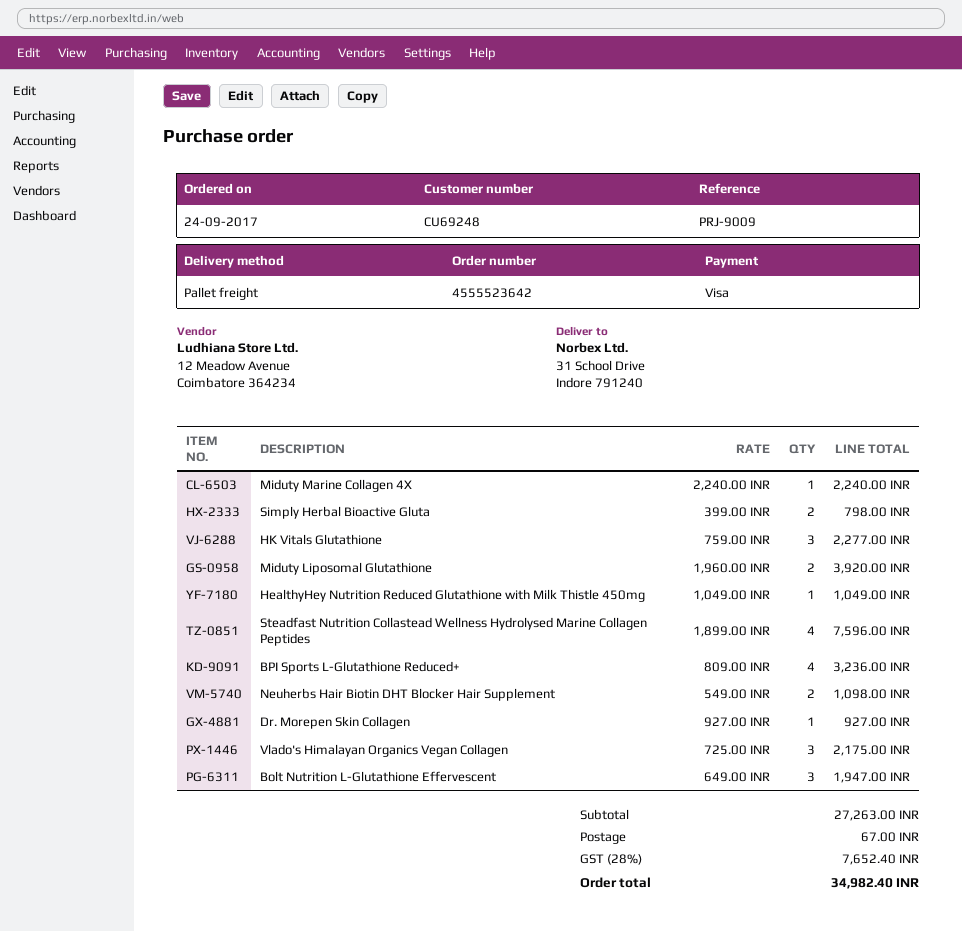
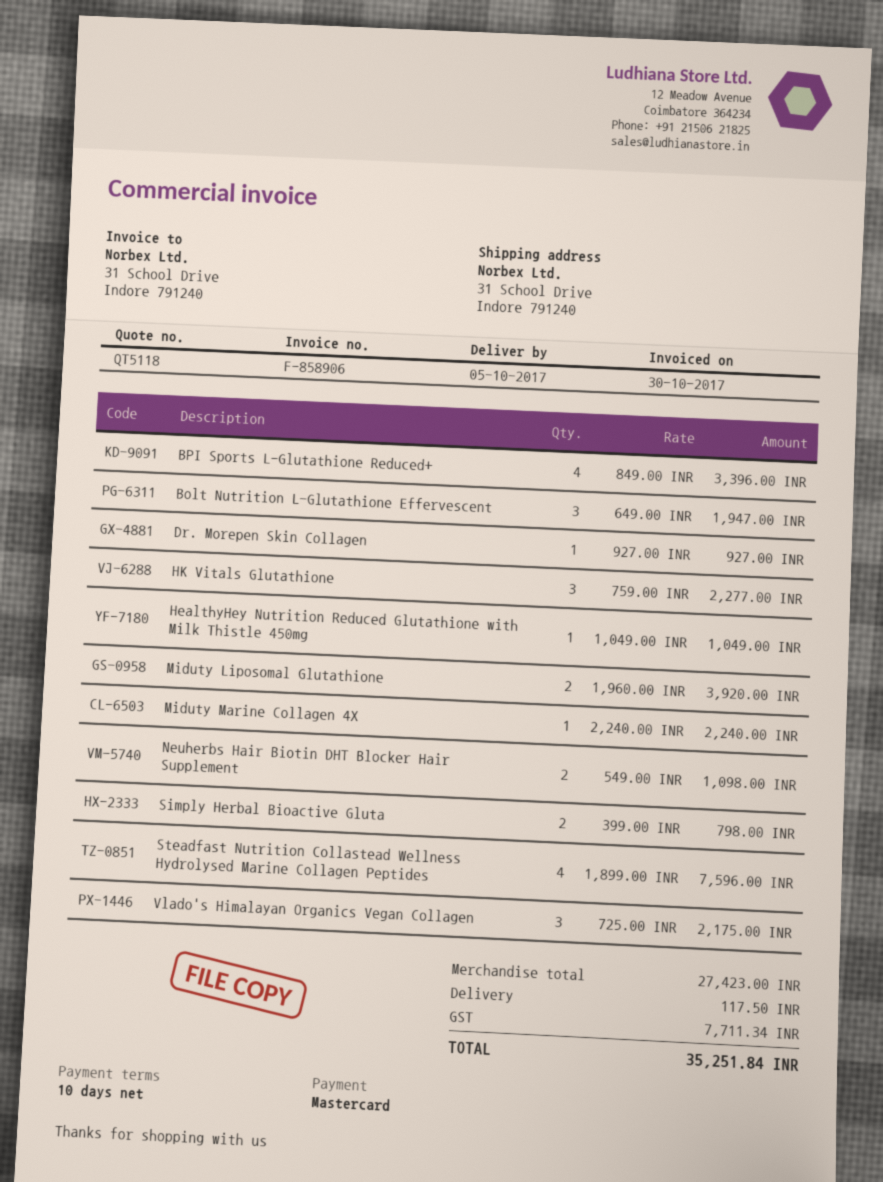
payment method: Visa -> Mastercard
BPI Sports L-Glutathione Reduced+: 4 x 809.00 = 3236.00 -> 4 x 849.00 = 3396.00
subtotal: 27263.00 -> 27423.00
shipping: 67.00 -> 117.50
tax: 7652.40 -> 7711.34
total: 34982.40 -> 35251.84

